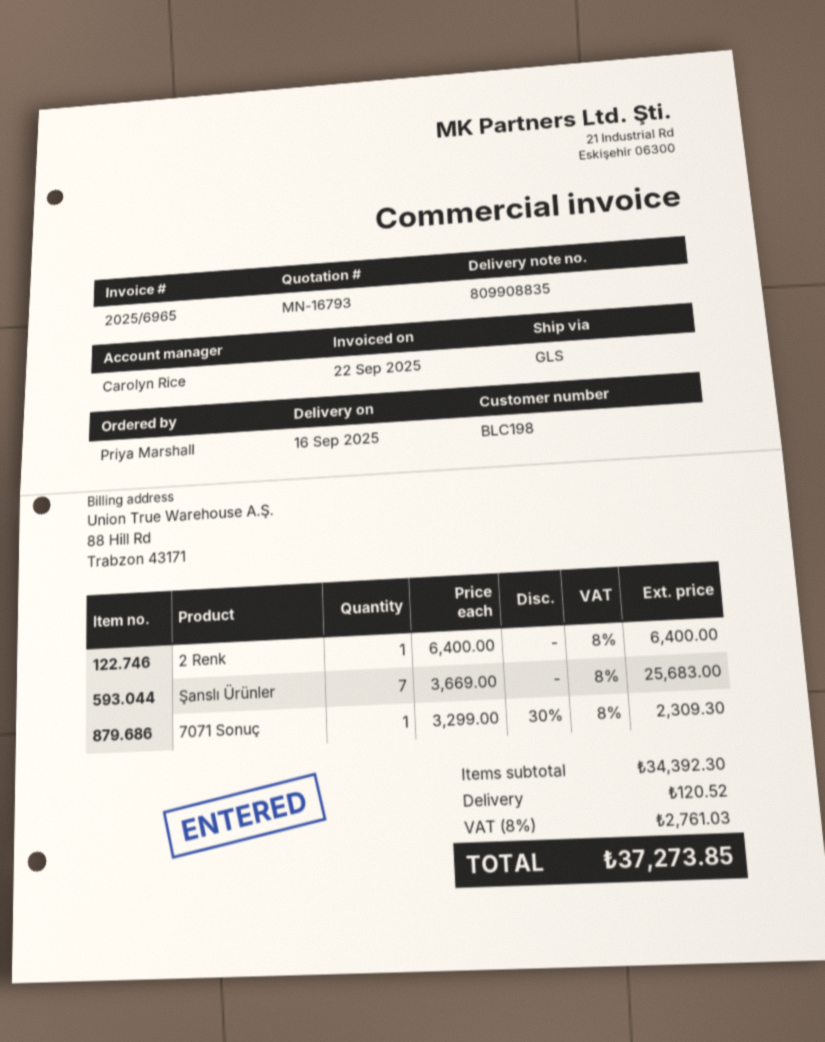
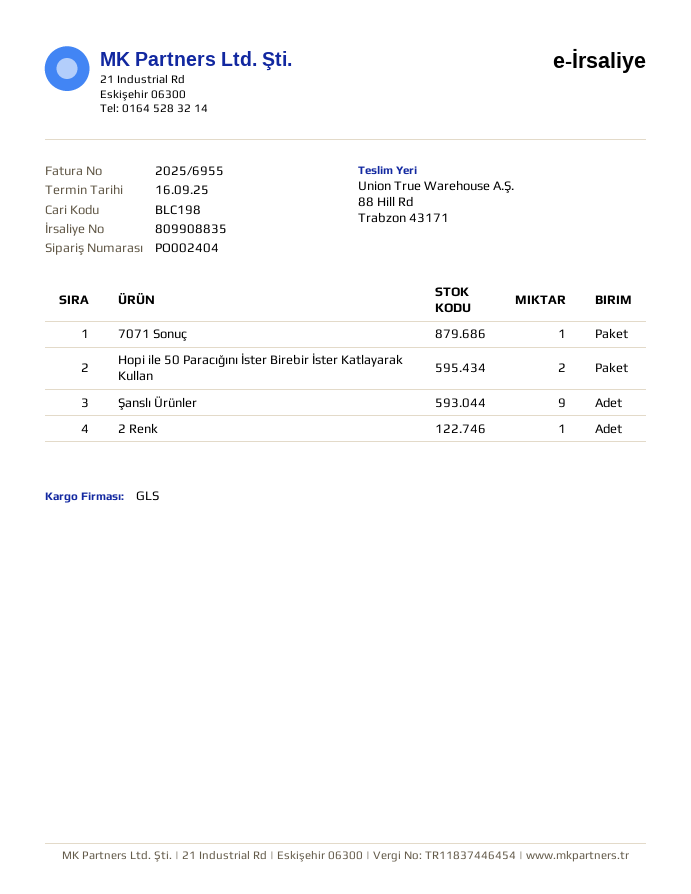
invoice number: 2025/6965 -> 2025/6955
Şanslı Ürünler: 7 -> 9
Hopi ile 50 Paracığını İster Birebir İster Katlayarak Kullan: none -> 2

